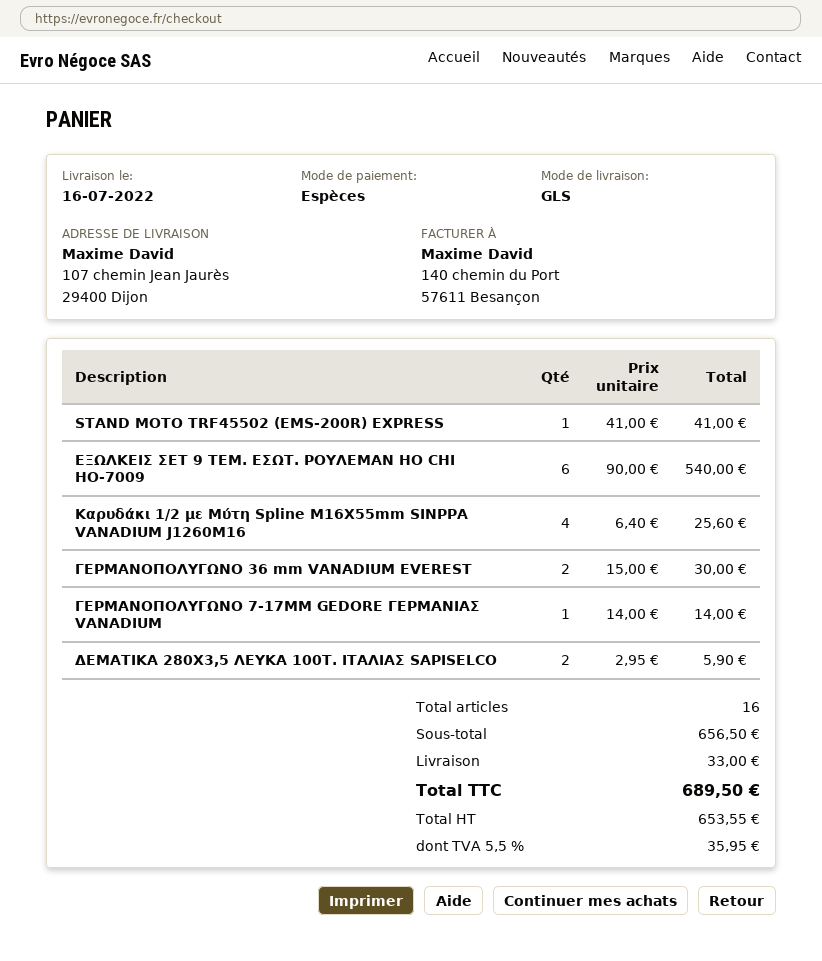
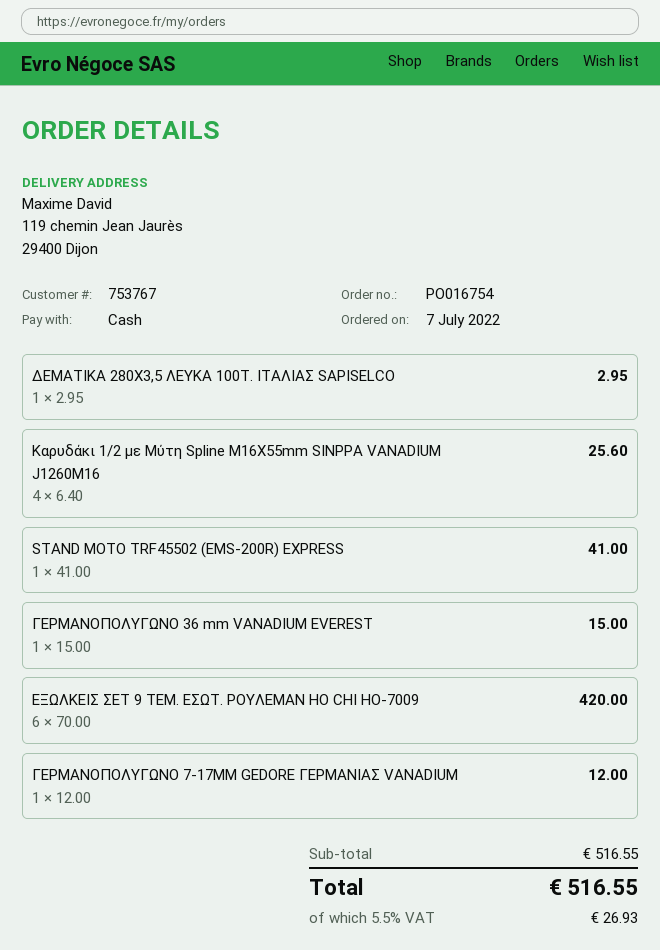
ship to: 107 chemin Jean Jaurès, 29400 Dijon -> 119 chemin Jean Jaurès, 29400 Dijon
ΕΞΩΛΚΕΙΣ ΣΕΤ 9 ΤΕΜ. ΕΣΩΤ. ΡΟΥΛΕΜΑΝ HO CHI HO-7009: 6 x 90.00 = 540.00 -> 6 x 70.00 = 420.00
ΓΕΡΜΑΝΟΠΟΛΥΓΩΝΟ 36 mm VANADIUM EVEREST: 2 x 15.00 = 30.00 -> 1 x 15.00 = 15.00
ΓΕΡΜΑNOΠΟΛYΓΩΝΟ 7-17MM GEDORE ΓΕΡΜΑΝΙΑΣ VANADIUM: 1 x 14.00 = 14.00 -> 1 x 12.00 = 12.00
ΔΕΜΑΤΙΚΑ 280Χ3,5 ΛΕΥΚΑ 100Τ. ΙΤΑΛΙΑΣ SAPISELCO: 2 x 2.95 = 5.90 -> 1 x 2.95 = 2.95
subtotal: 656.50 -> 516.55
shipping: 33.00 -> none
tax: 5.5% = 35.95 -> 5.5% = 26.93
total: 689.50 -> 516.55

